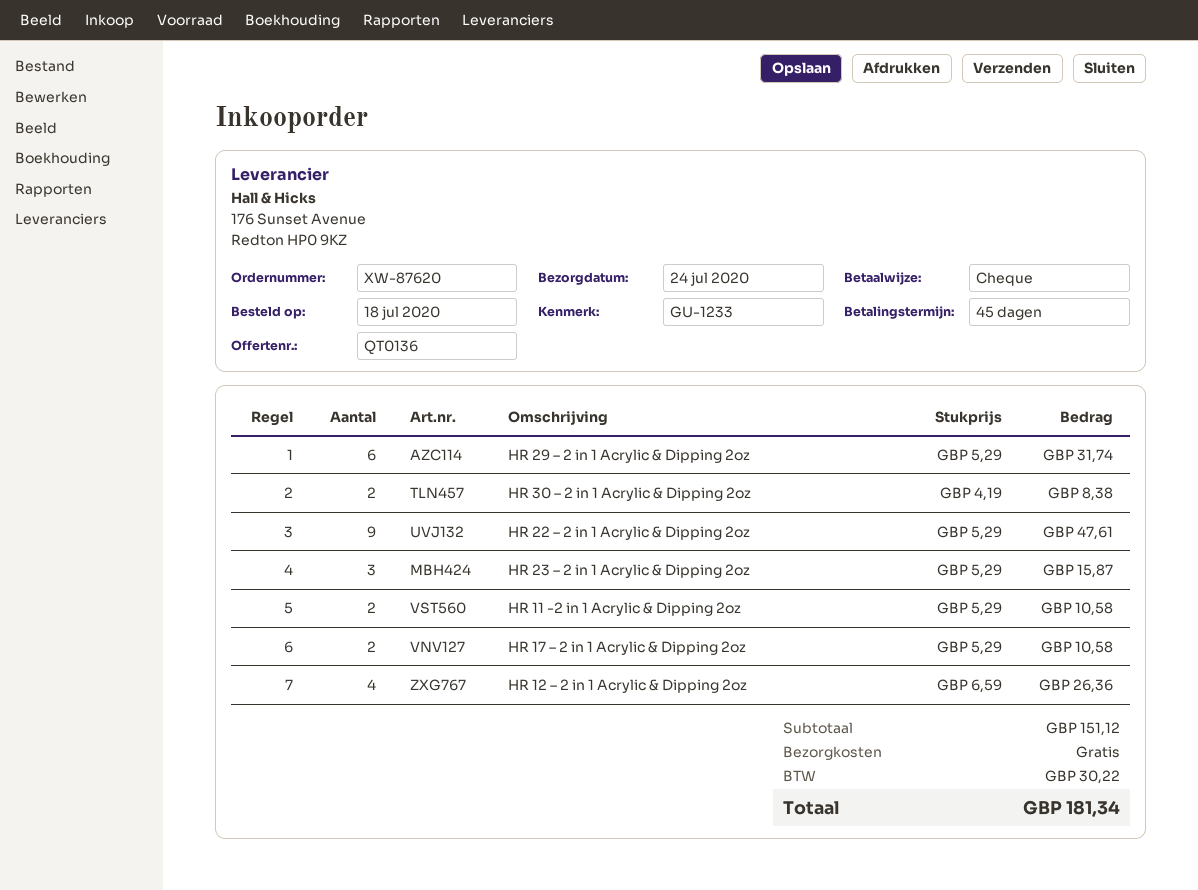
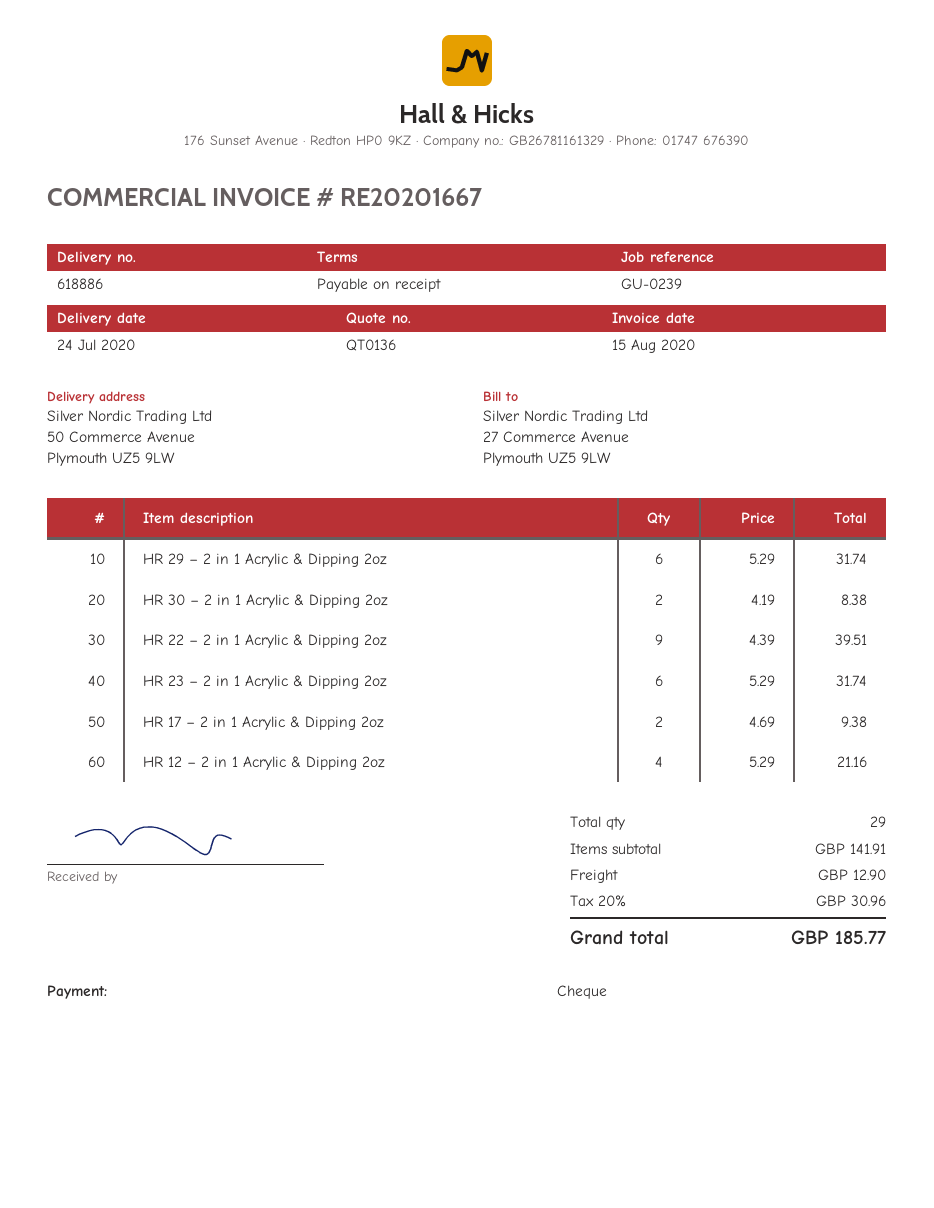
payment terms: 45 days -> on receipt
reference: GU-1233 -> GU-0239
HR 22 – 2 in 1 Acrylic & Dipping 2oz: 9 x 5.29 = 47.61 -> 9 x 4.39 = 39.51
HR 23 – 2 in 1 Acrylic & Dipping 2oz: 3 x 5.29 = 15.87 -> 6 x 5.29 = 31.74
HR 11 -2 in 1 Acrylic & Dipping 2oz: 2 x 5.29 = 10.58 -> none
HR 17 – 2 in 1 Acrylic & Dipping 2oz: 2 x 5.29 = 10.58 -> 2 x 4.69 = 9.38
HR 12 – 2 in 1 Acrylic & Dipping 2oz: 4 x 6.59 = 26.36 -> 4 x 5.29 = 21.16
subtotal: 151.12 -> 141.91
shipping: 0.00 -> 12.90
tax: 30.22 -> 30.96
total: 181.34 -> 185.77

